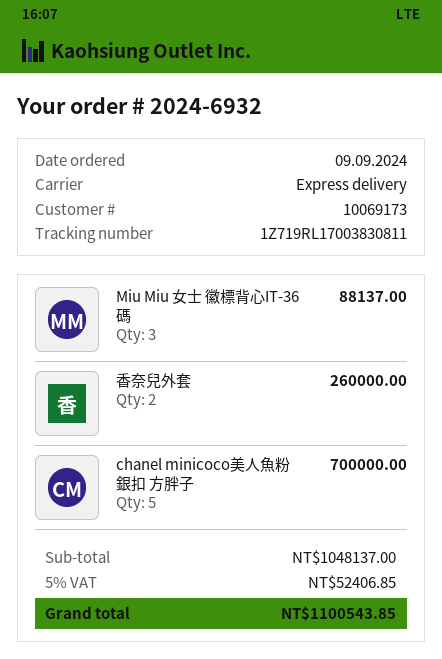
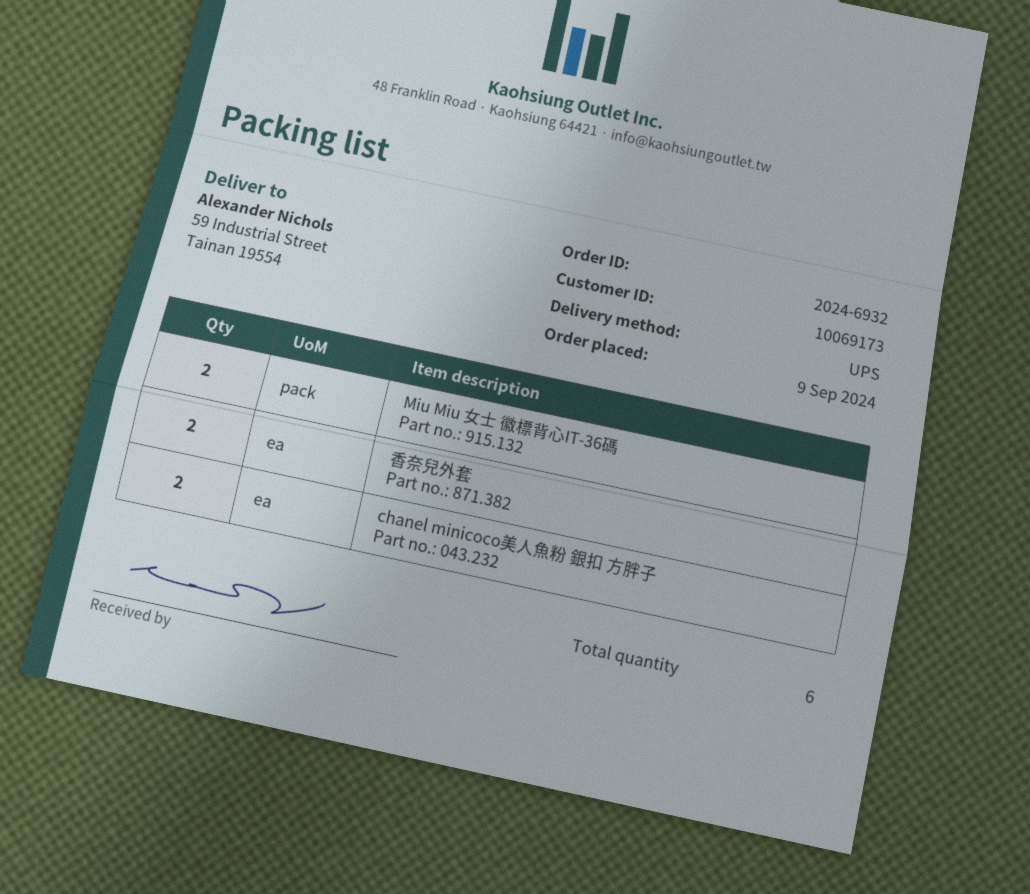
shipping method: express -> UPS
Miu Miu 女士 徽標背心IT-36碼: 3 -> 2
chanel minicoco美人魚粉 銀扣 方胖子: 5 -> 2

